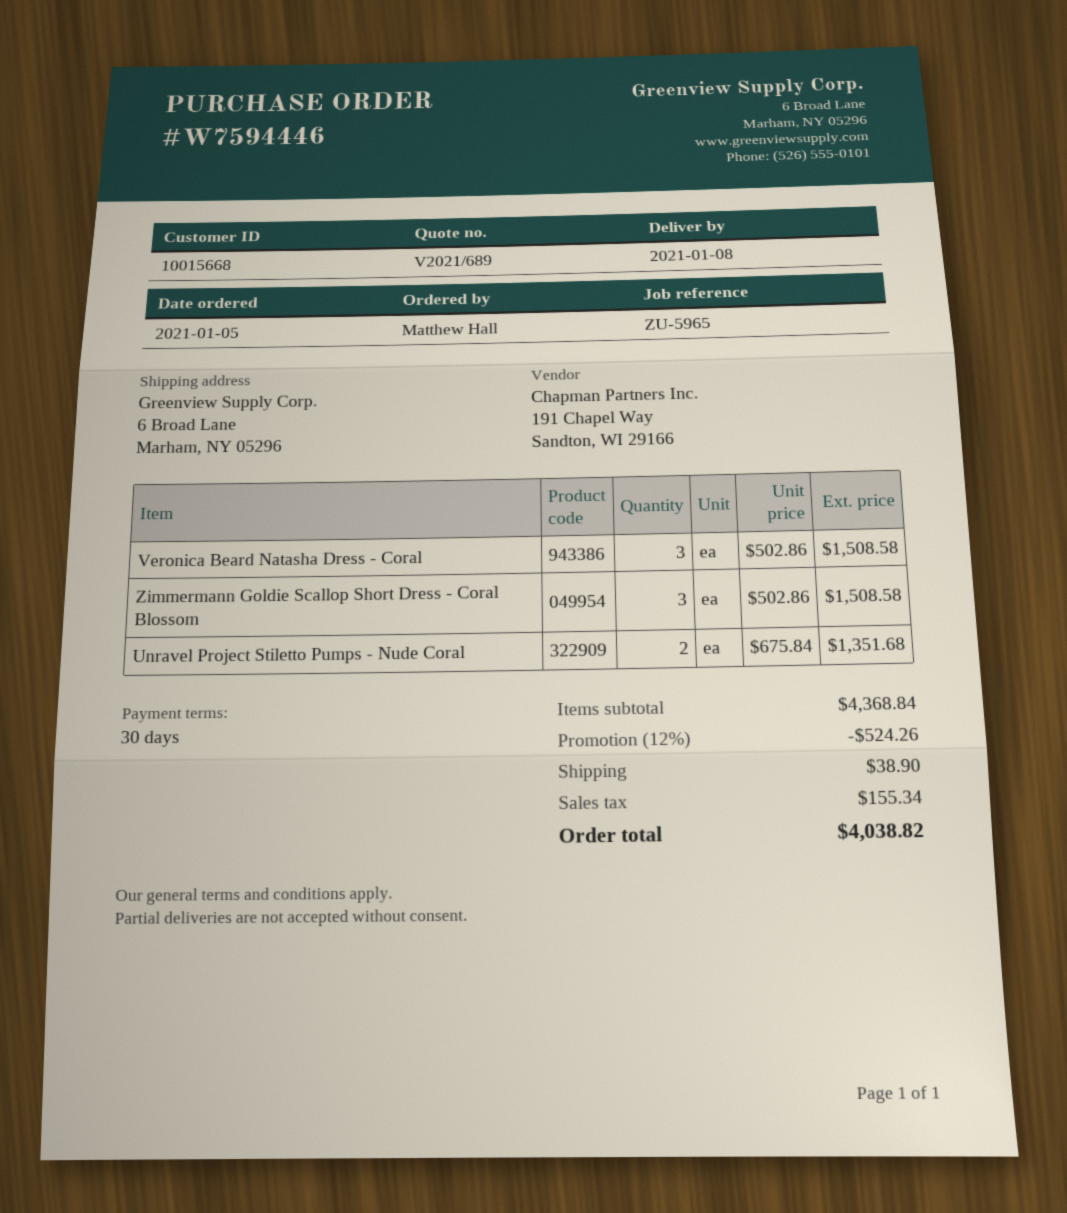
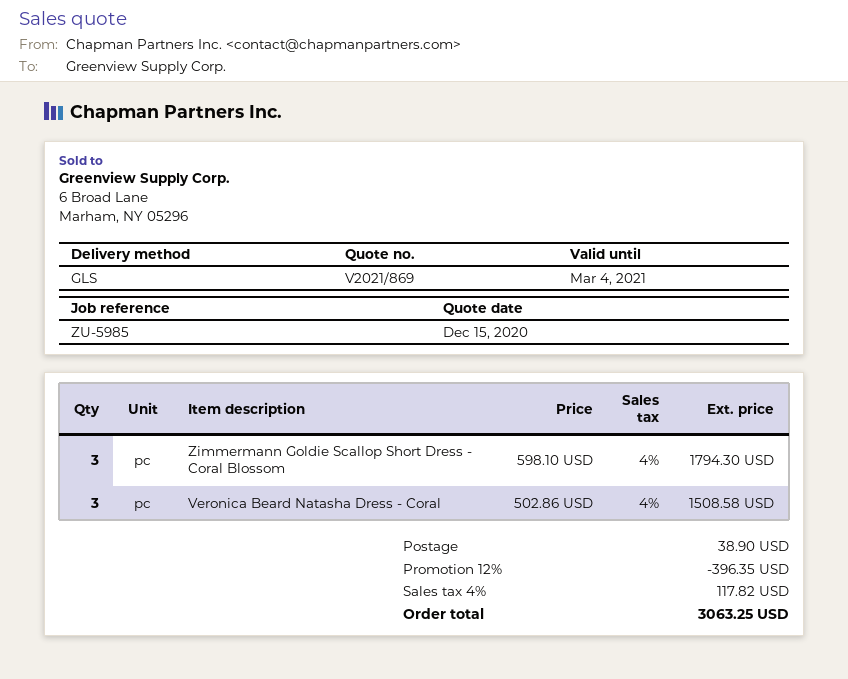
quote number: V2021/689 -> V2021/869
reference: ZU-5965 -> ZU-5985
Zimmermann Goldie Scallop Short Dress - Coral Blossom: 3 x 502.86 = 1508.58 -> 3 x 598.10 = 1794.30
Unravel Project Stiletto Pumps - Nude Coral: 2 x 675.84 = 1351.68 -> none
discount: 12% = 524.26 -> 12% = 396.35
tax: 155.34 -> 117.82
total: 4038.82 -> 3063.25

